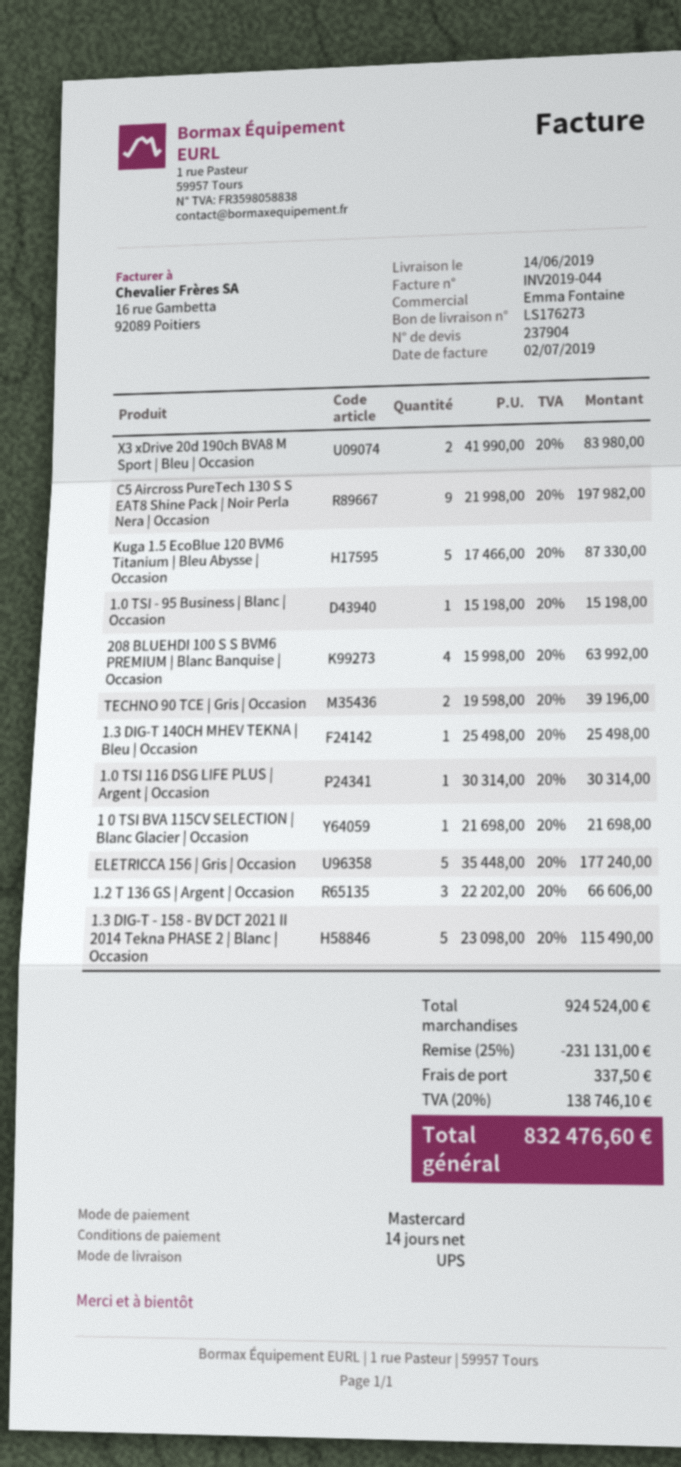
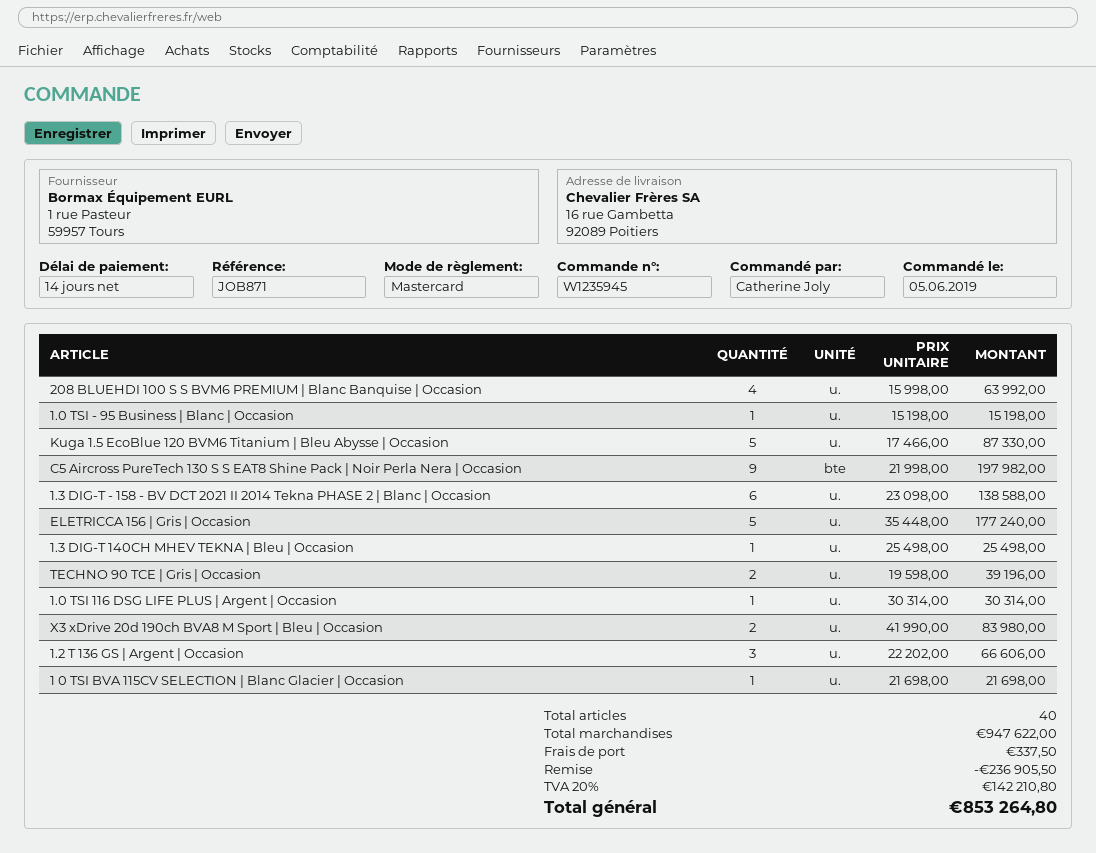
1.3 DIG-T - 158 - BV DCT 2021 II 2014 Tekna PHASE 2 | Blanc | Occasion: 5 x 23098.00 = 115490.00 -> 6 x 23098.00 = 138588.00
subtotal: 924524.00 -> 947622.00
discount: 231131.00 -> 236905.50
tax: 20% = 138746.10 -> 20% = 142210.80
total: 832476.60 -> 853264.80

